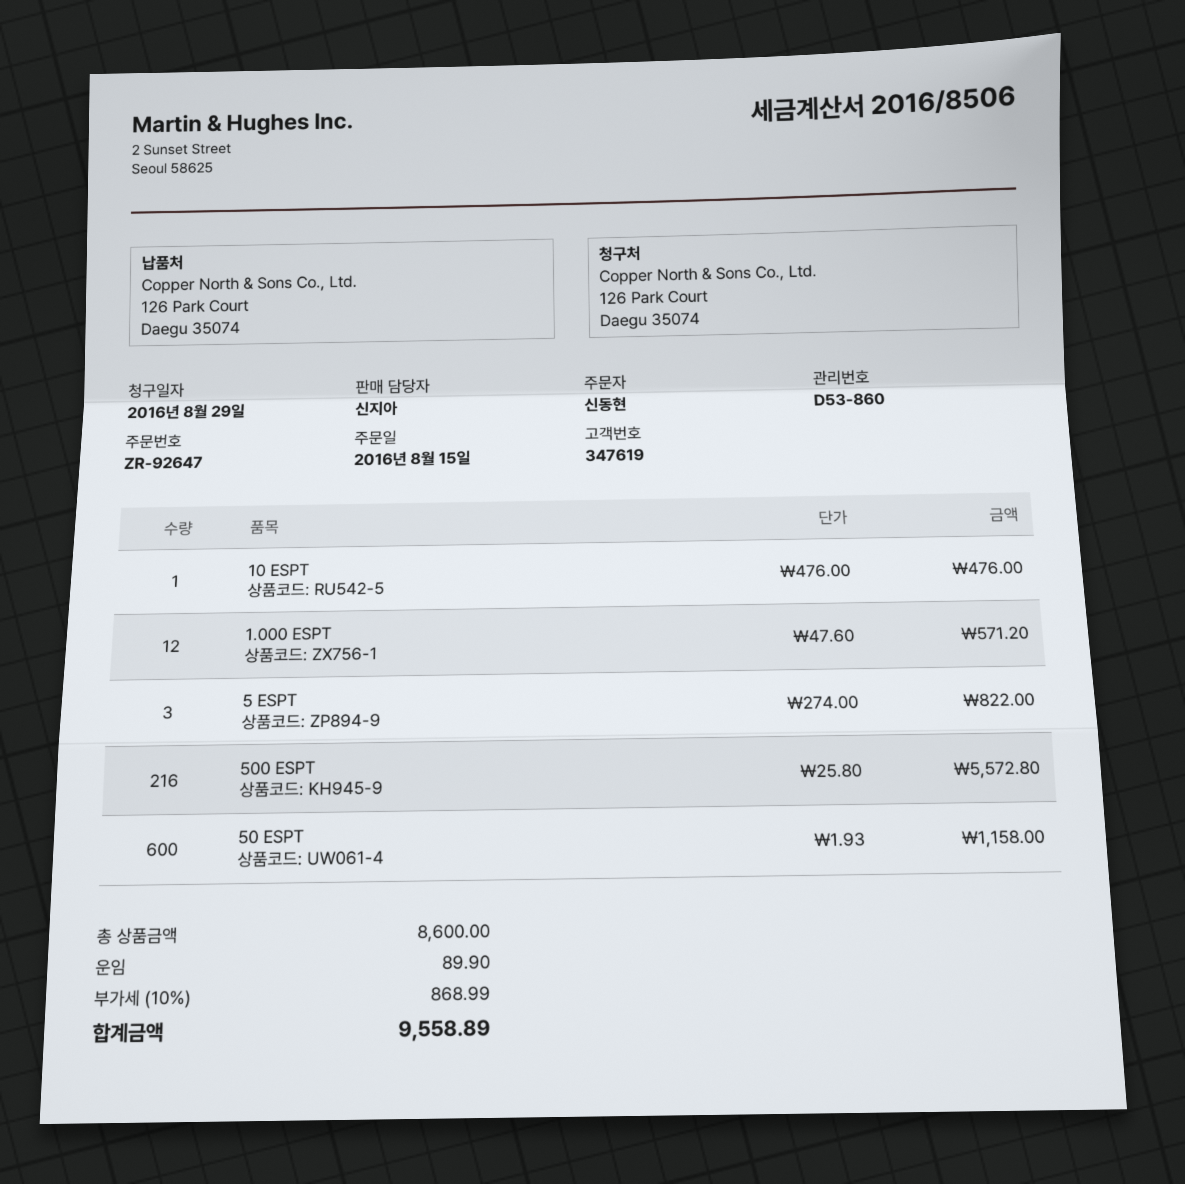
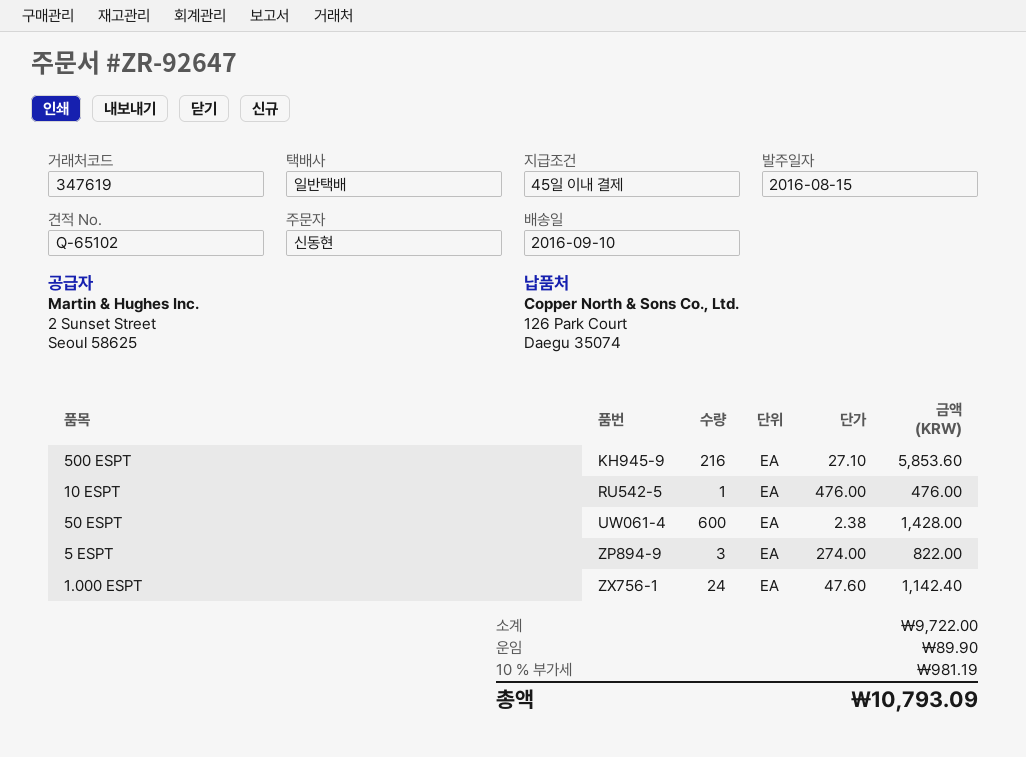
1.000 ESPT: 12 x 47.60 = 571.20 -> 24 x 47.60 = 1142.40
500 ESPT: 216 x 25.80 = 5572.80 -> 216 x 27.10 = 5853.60
50 ESPT: 600 x 1.93 = 1158.00 -> 600 x 2.38 = 1428.00
subtotal: 8600.00 -> 9722.00
tax: 10% = 868.99 -> 10% = 981.19
total: 9558.89 -> 10793.09

